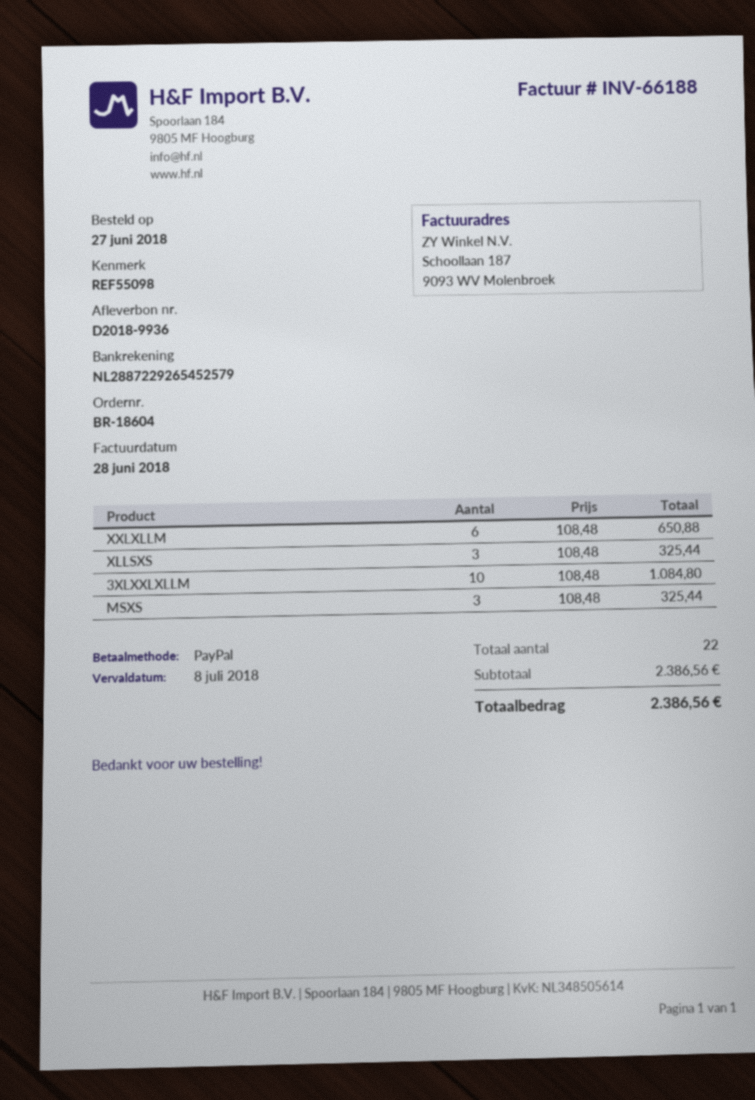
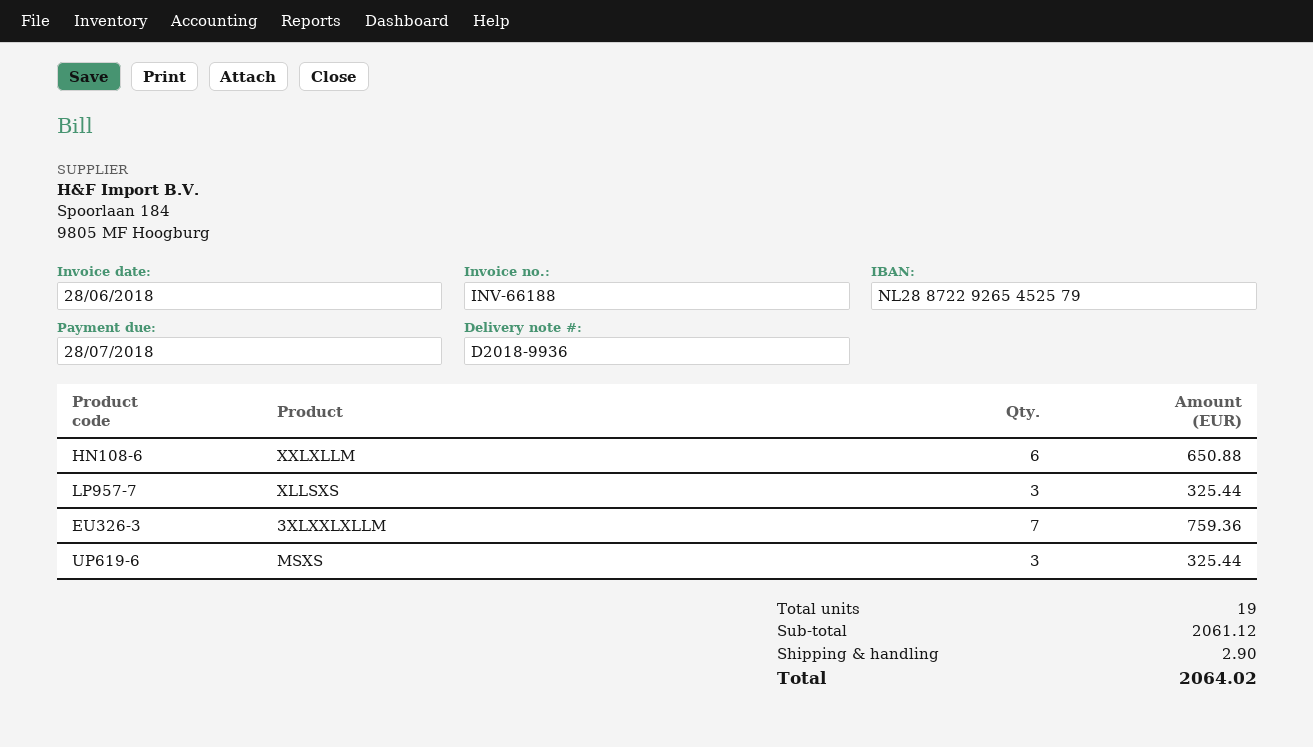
due date: 2018-07-08 -> 2018-07-28
3XLXXLXLLM: 10 for 1084.80 -> 7 for 759.36
total quantity: 22 -> 19
subtotal: 2386.56 -> 2061.12
shipping: none -> 2.90
total: 2386.56 -> 2064.02

